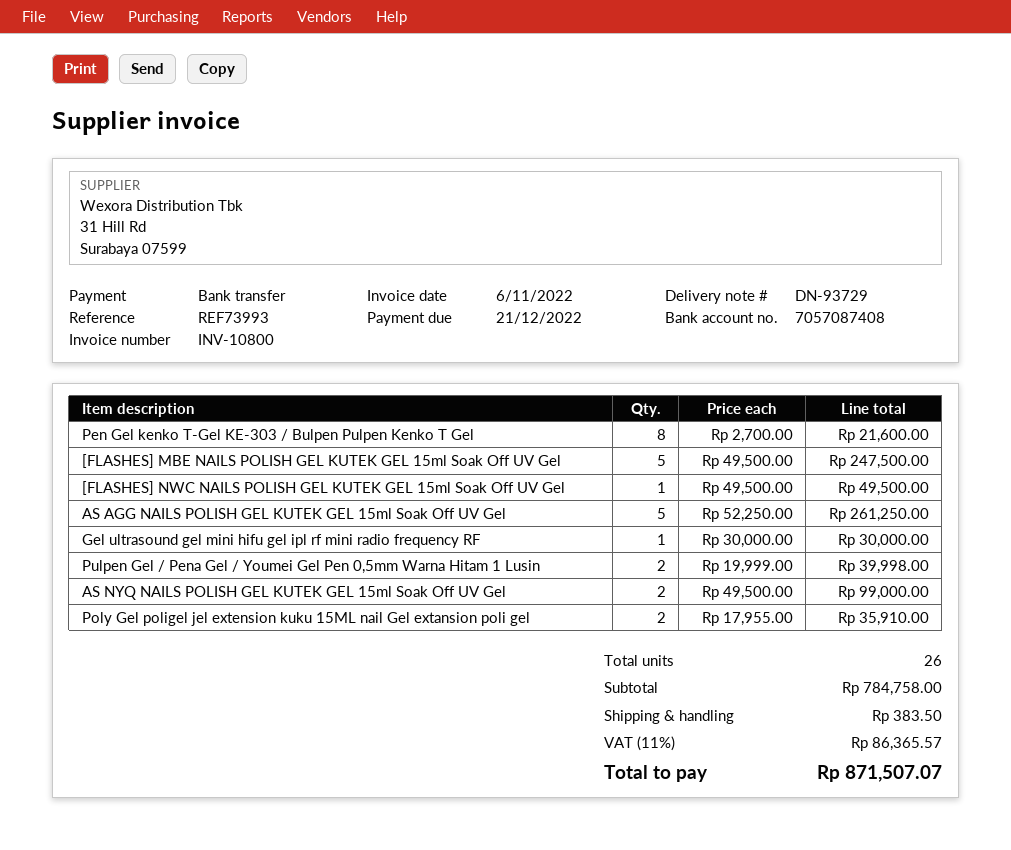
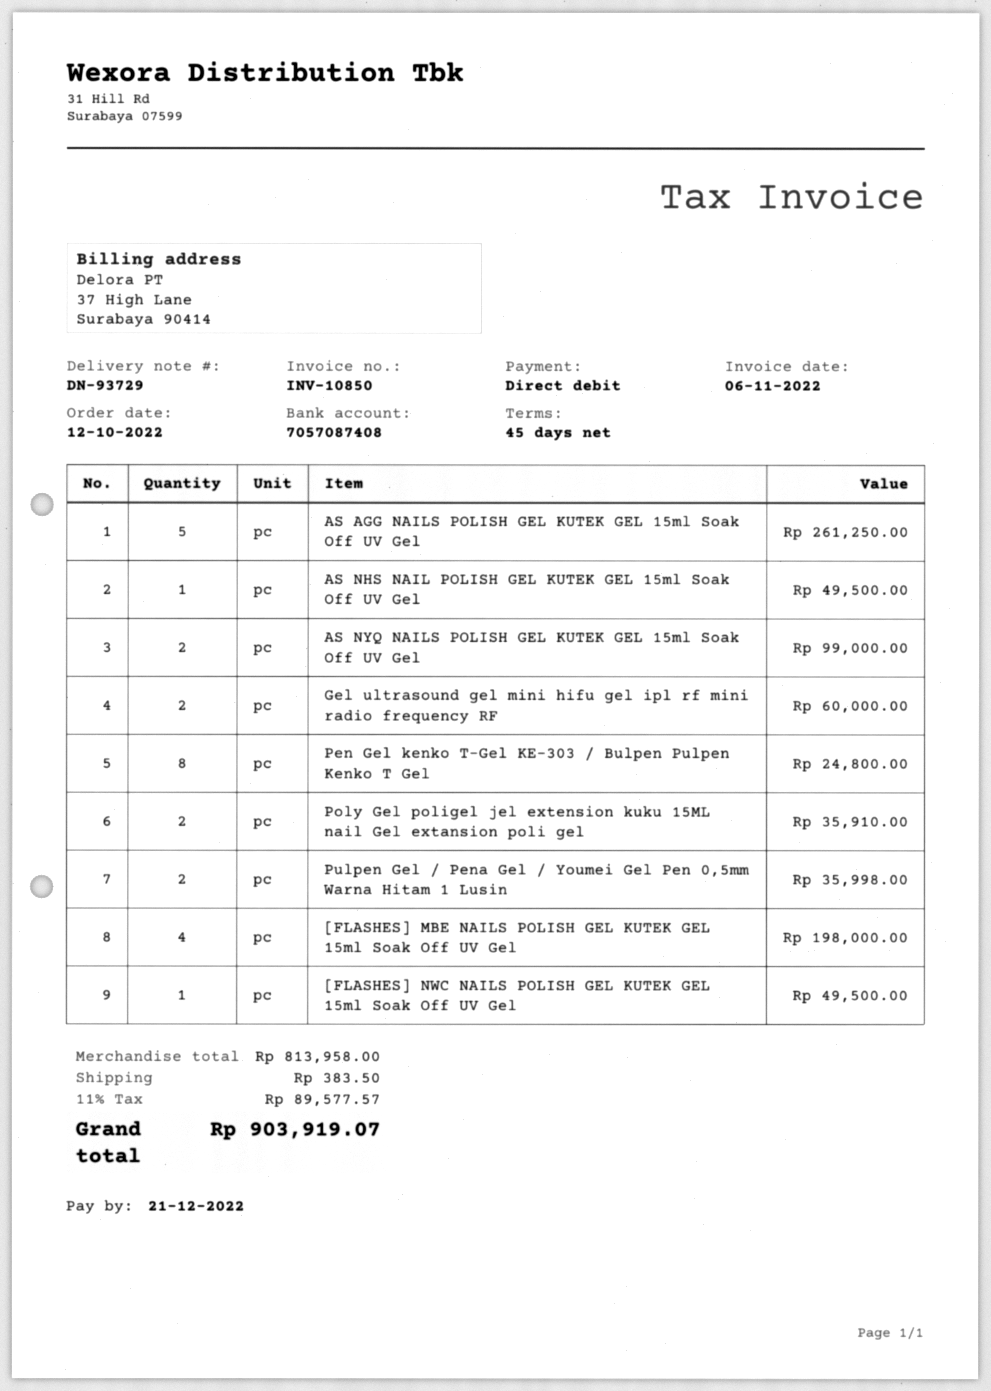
invoice number: INV-10800 -> INV-10850
payment method: bank transfer -> direct debit
Pen Gel kenko T-Gel KE-303 / Bulpen Pulpen Kenko T Gel: 8 for 21600.00 -> 8 for 24800.00
[FLASHES] MBE NAILS POLISH GEL KUTEK GEL 15ml Soak Off UV Gel: 5 for 247500.00 -> 4 for 198000.00
Gel ultrasound gel mini hifu gel ipl rf mini radio frequency RF: 1 for 30000.00 -> 2 for 60000.00
Pulpen Gel / Pena Gel / Youmei Gel Pen 0,5mm Warna Hitam 1 Lusin: 2 for 39998.00 -> 2 for 35998.00
AS NHS NAIL POLISH GEL KUTEK GEL 15ml Soak Off UV Gel: none -> 1 for 49500.00
subtotal: 784758.00 -> 813958.00
tax: 11% = 86365.57 -> 11% = 89577.57
total: 871507.07 -> 903919.07

